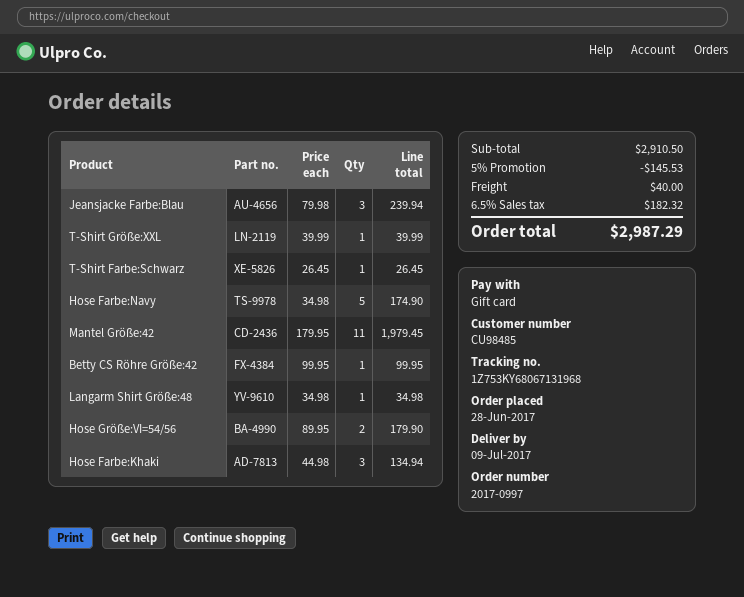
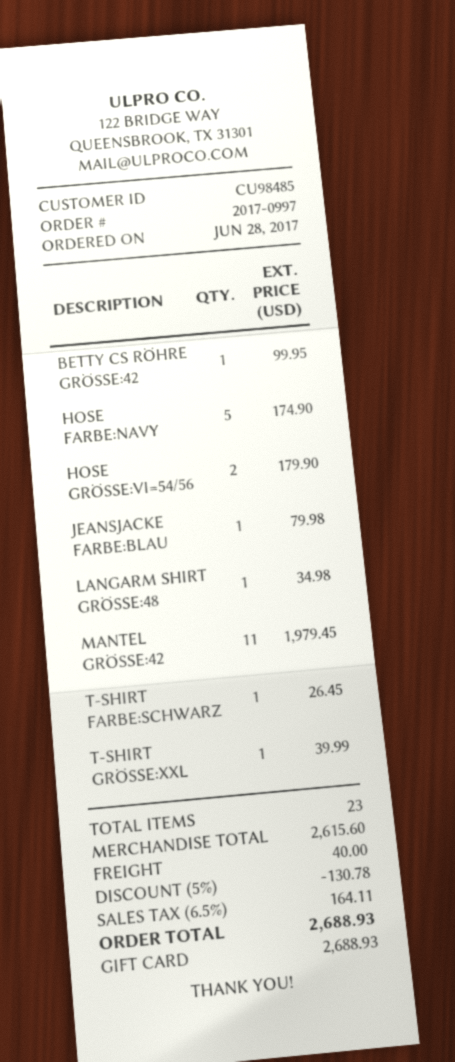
Jeansjacke Farbe:Blau: 3 for 239.94 -> 1 for 79.98
Hose Farbe:Khaki: 3 for 134.94 -> none
subtotal: 2910.50 -> 2615.60
discount: 5% = 145.53 -> 5% = 130.78
tax: 6.5% = 182.32 -> 6.5% = 164.11
total: 2987.29 -> 2688.93

